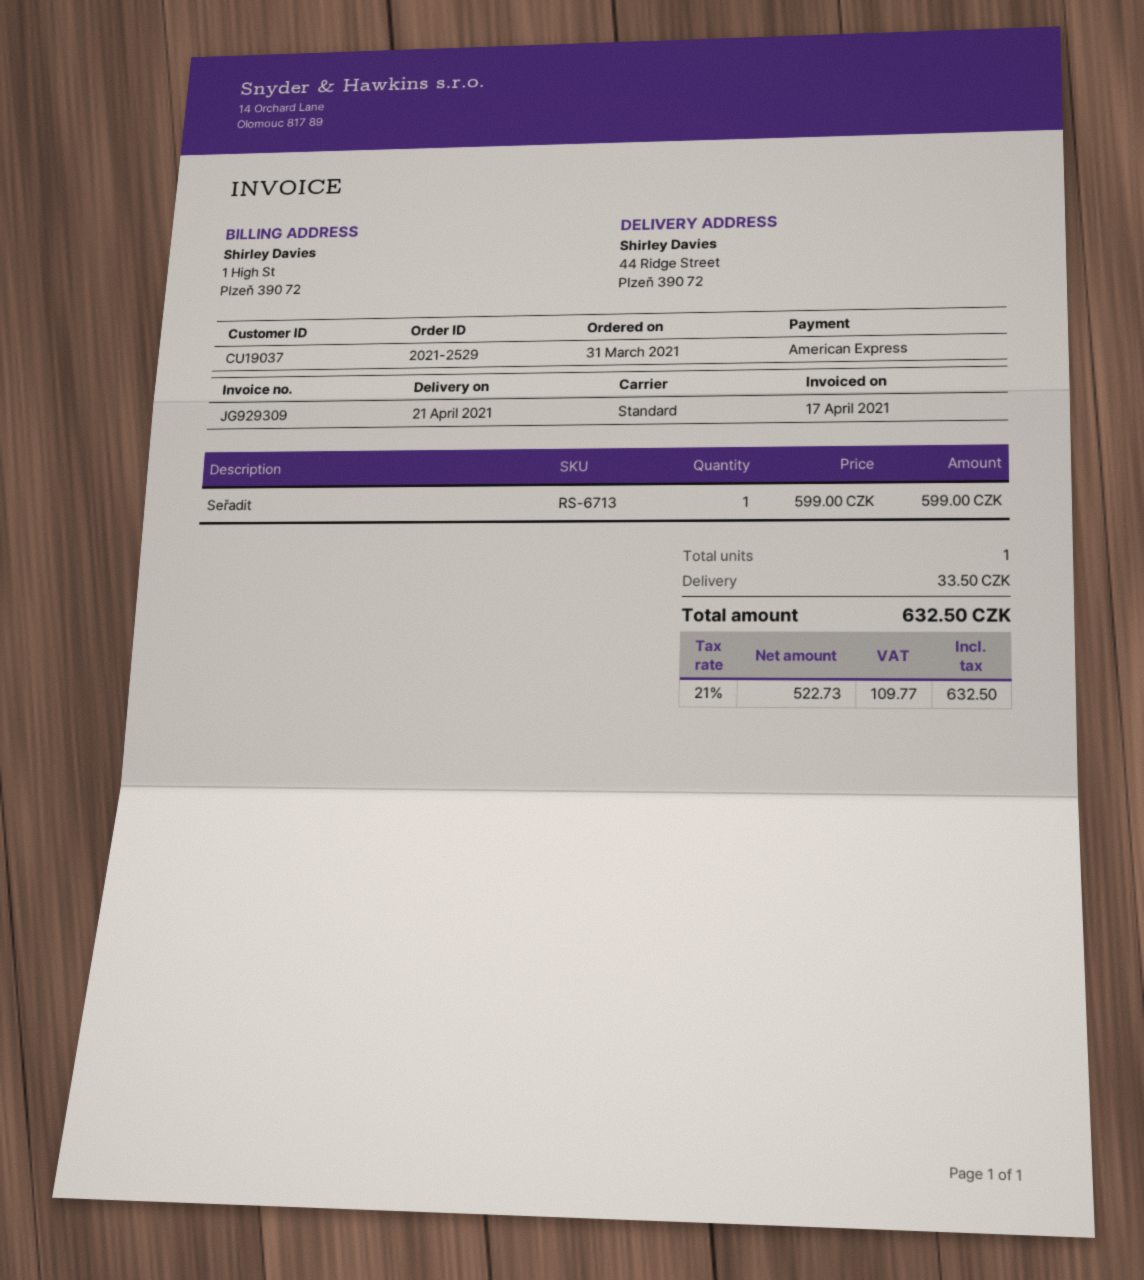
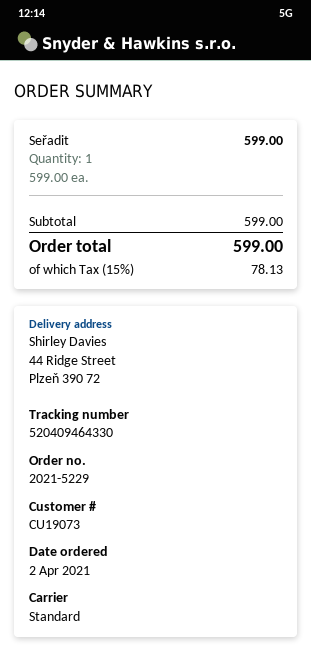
order number: 2021-2529 -> 2021-5229
order date: 2021-03-31 -> 2021-04-02
customer number: CU19037 -> CU19073
shipping: 33.50 -> none
tax: 21% = 109.77 -> 15% = 78.13
total: 632.50 -> 599.00

